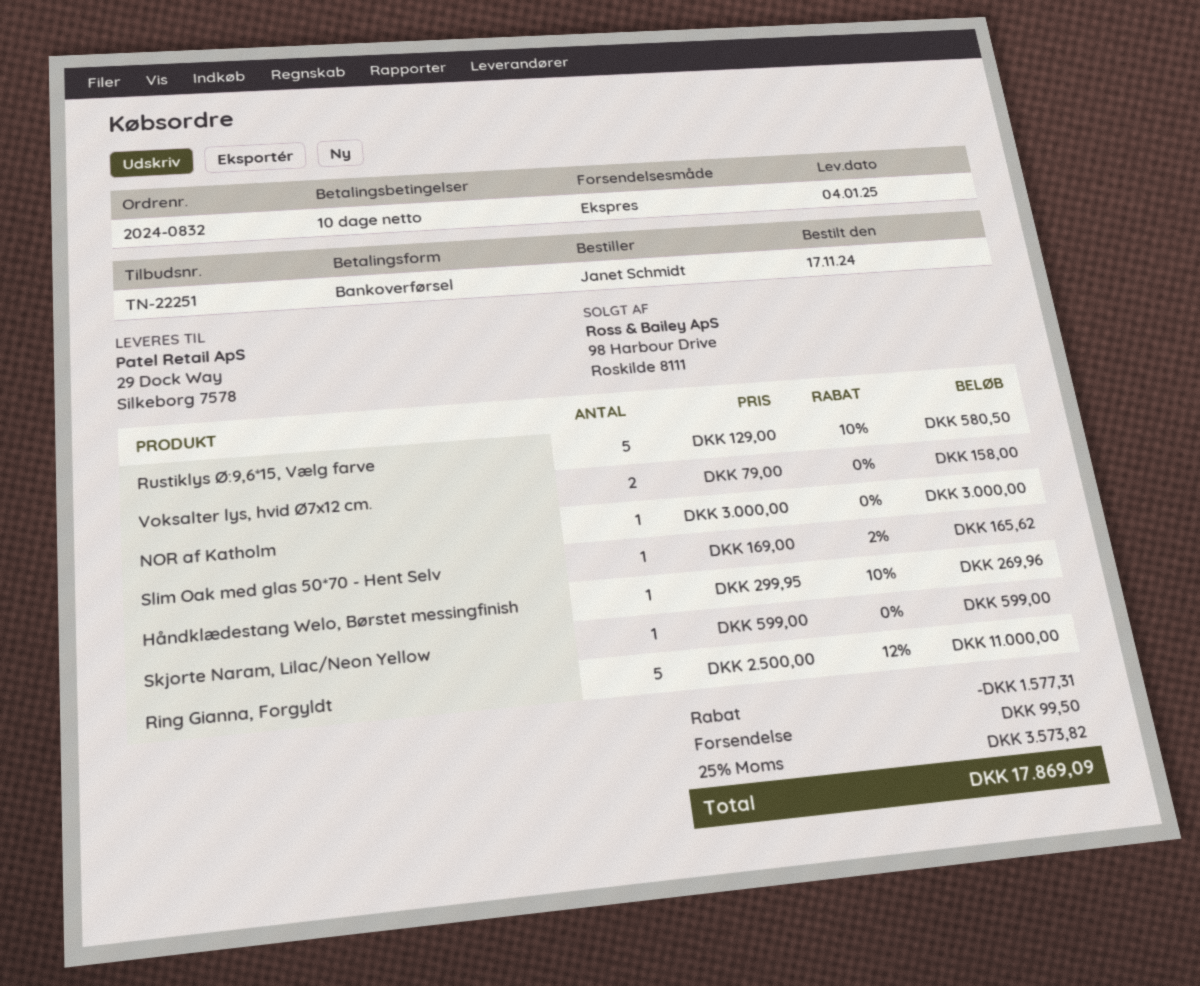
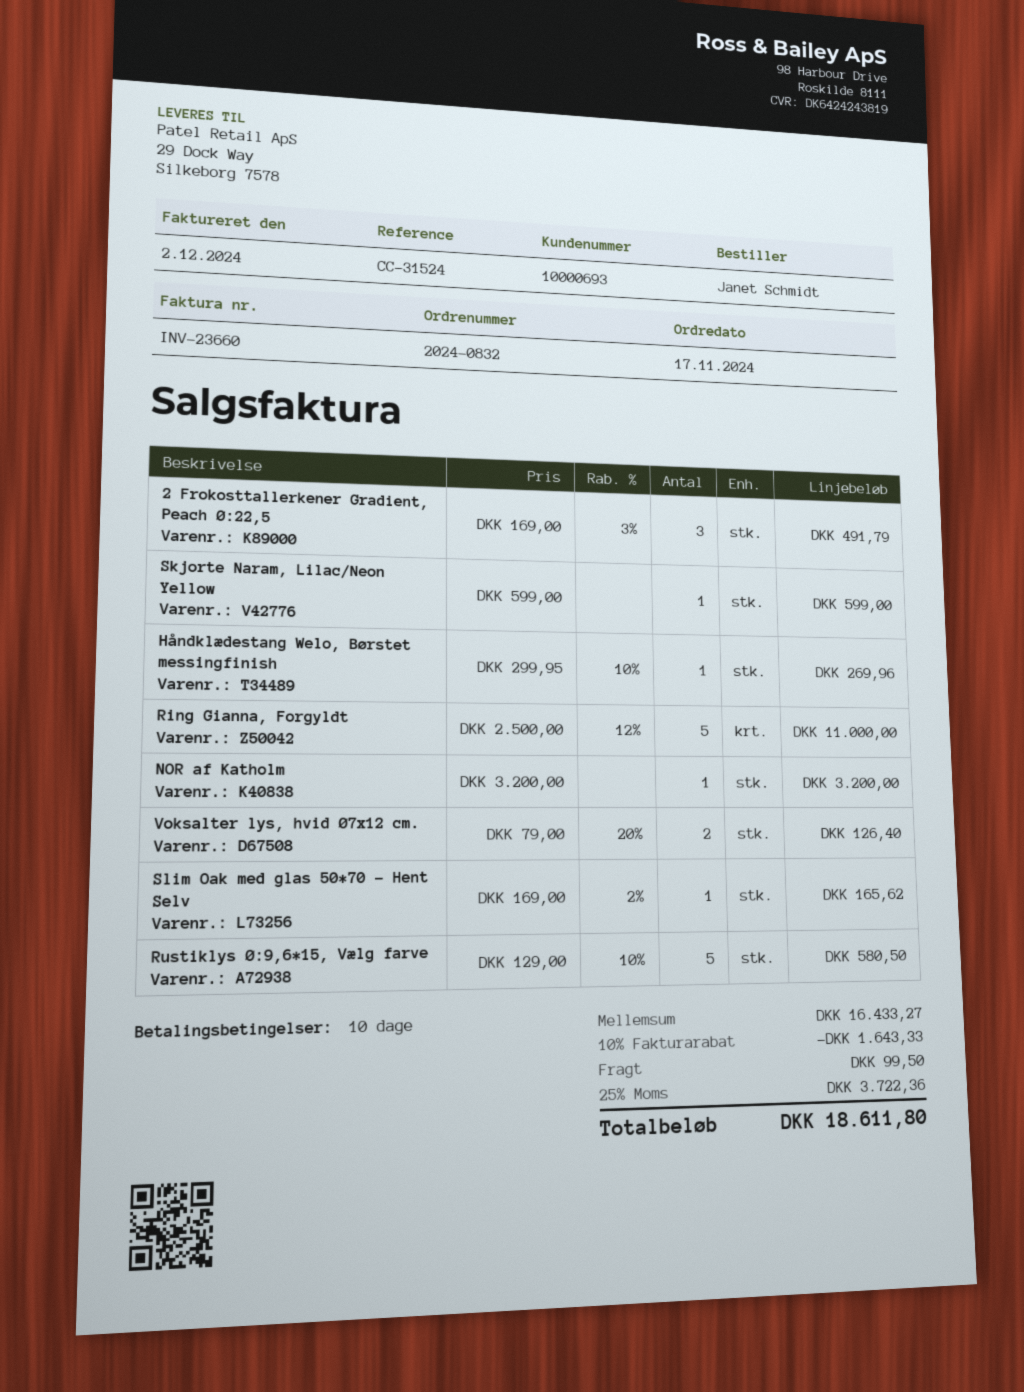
Voksalter lys, hvid Ø7x12 cm.: 2 x 79.00 = 158.00 -> 2 x 79.00 - 20% = 126.40
NOR af Katholm: 1 x 3000.00 = 3000.00 -> 1 x 3200.00 = 3200.00
2 Frokosttallerkener Gradient, Peach Ø:22,5: none -> 3 x 169.00 - 3% = 491.79
discount: 1577.31 -> 1643.33
tax: 25% = 3573.82 -> 25% = 3722.36
total: 17869.09 -> 18611.80

